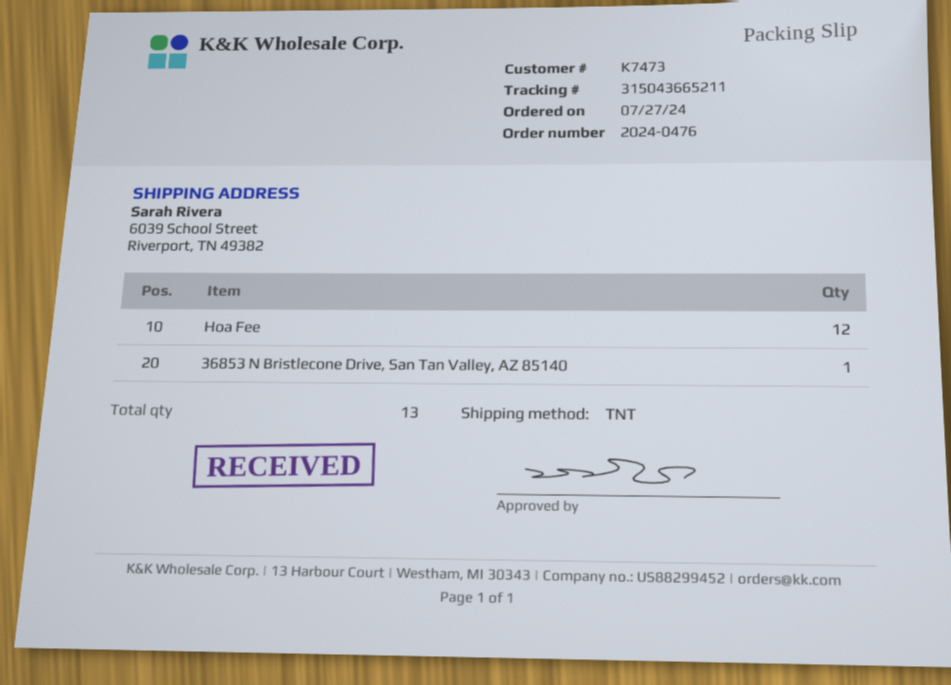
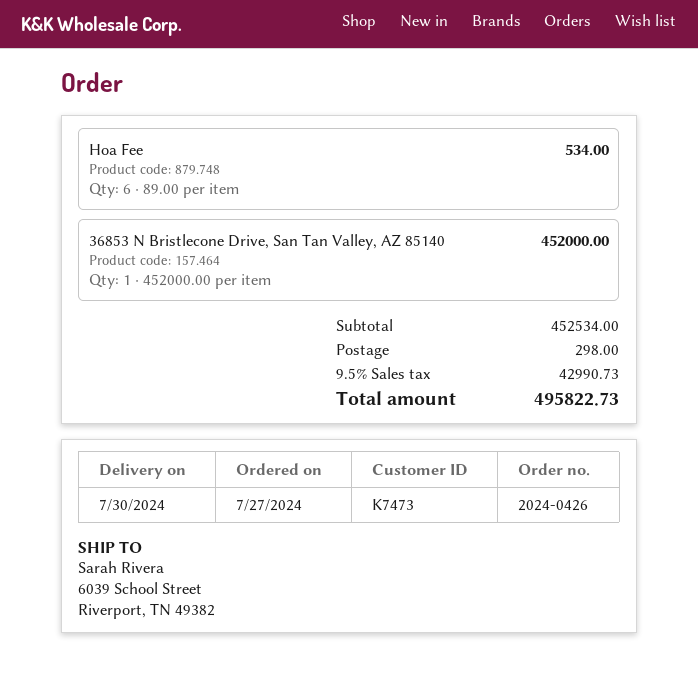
order number: 2024-0476 -> 2024-0426
Hoa Fee: 12 -> 6

